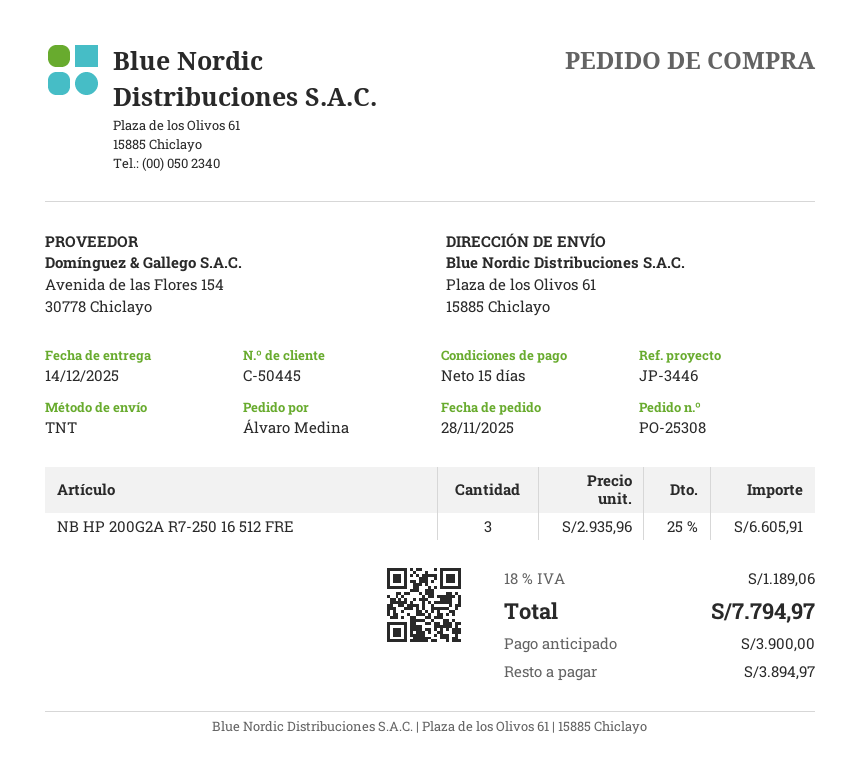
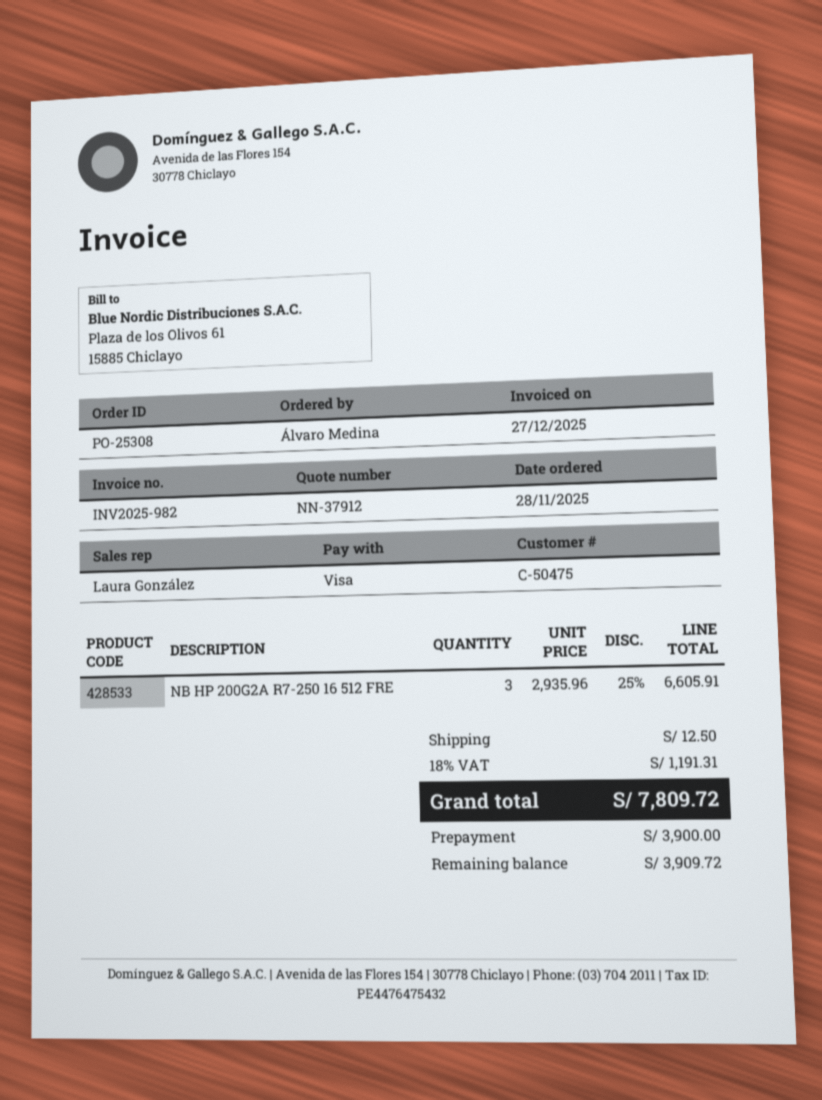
customer number: C-50445 -> C-50475
shipping: none -> 12.50
tax: 18% = 1189.06 -> 18% = 1191.31
total: 7794.97 -> 7809.72
balance: 3894.97 -> 3909.72

